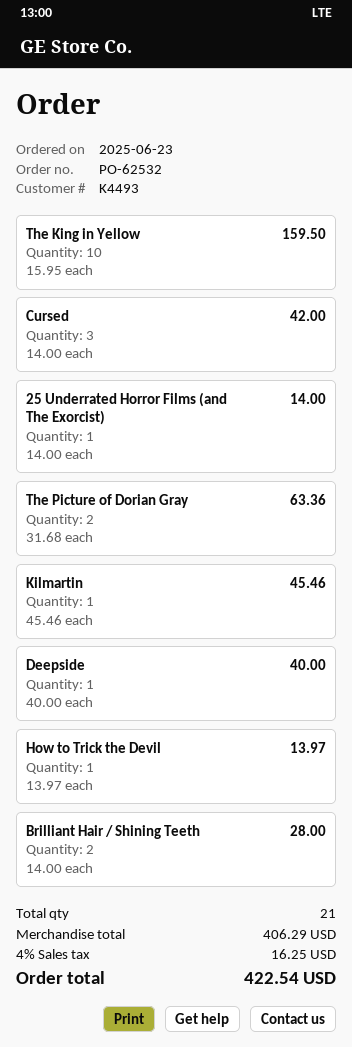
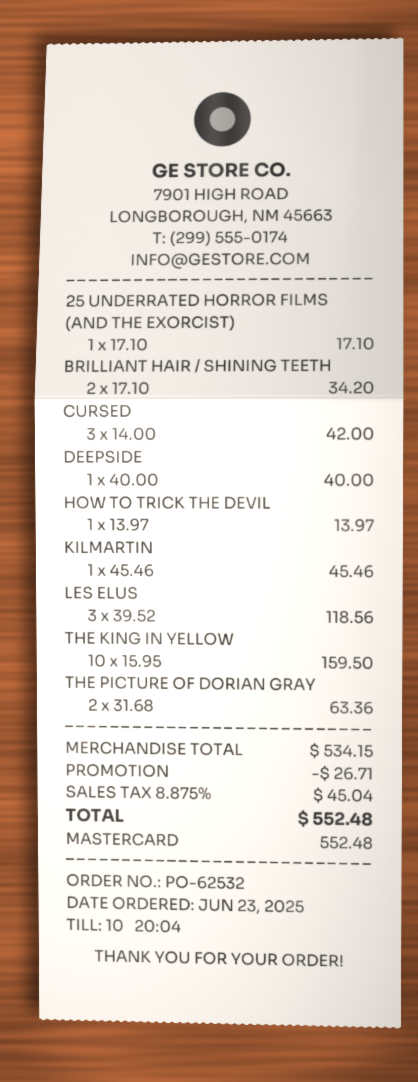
25 Underrated Horror Films (and The Exorcist): 1 x 14.00 = 14.00 -> 1 x 17.10 = 17.10
Brilliant Hair / Shining Teeth: 2 x 14.00 = 28.00 -> 2 x 17.10 = 34.20
LES ELUS: none -> 3 x 39.52 = 118.56
subtotal: 406.29 -> 534.15
discount: none -> 26.71
tax: 4% = 16.25 -> 8.875% = 45.04
total: 422.54 -> 552.48

